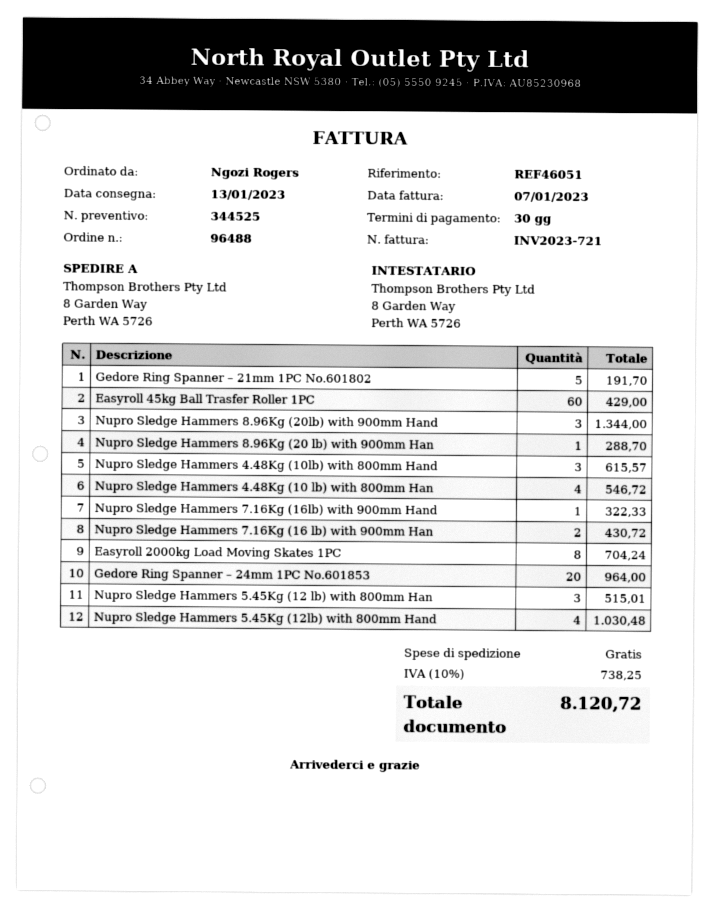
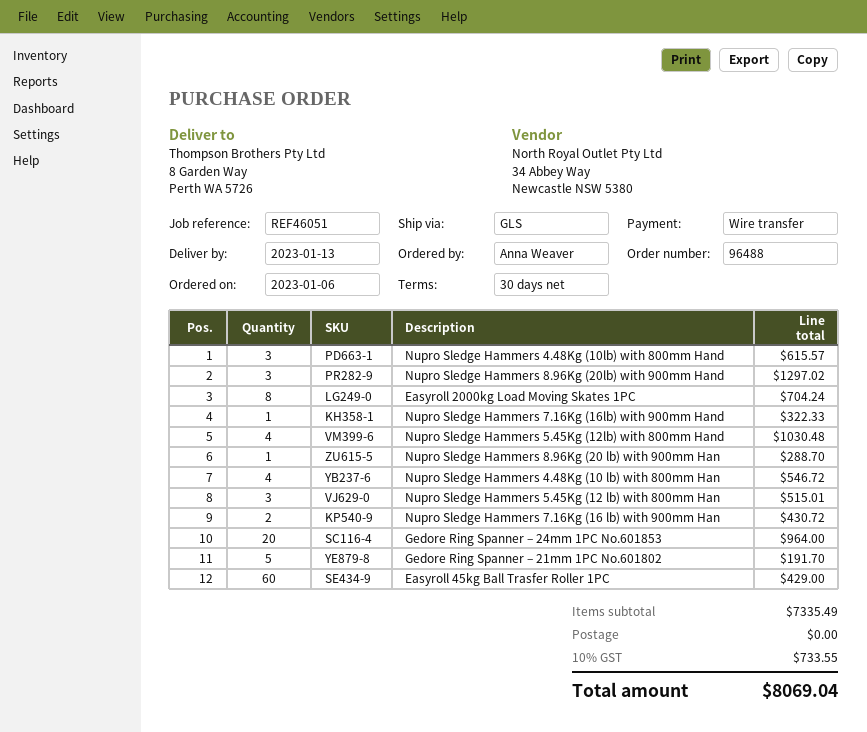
ordered by: Ngozi Rogers -> Anna Weaver
Nupro Sledge Hammers 8.96Kg (20lb) with 900mm Hand: 3 for 1344.00 -> 3 for 1297.02
tax: 10% = 738.25 -> 10% = 733.55
total: 8120.72 -> 8069.04

